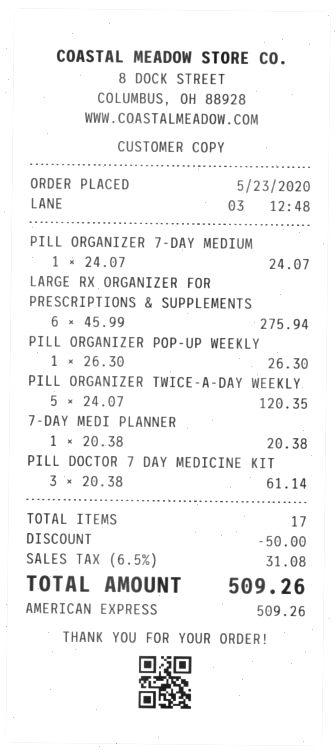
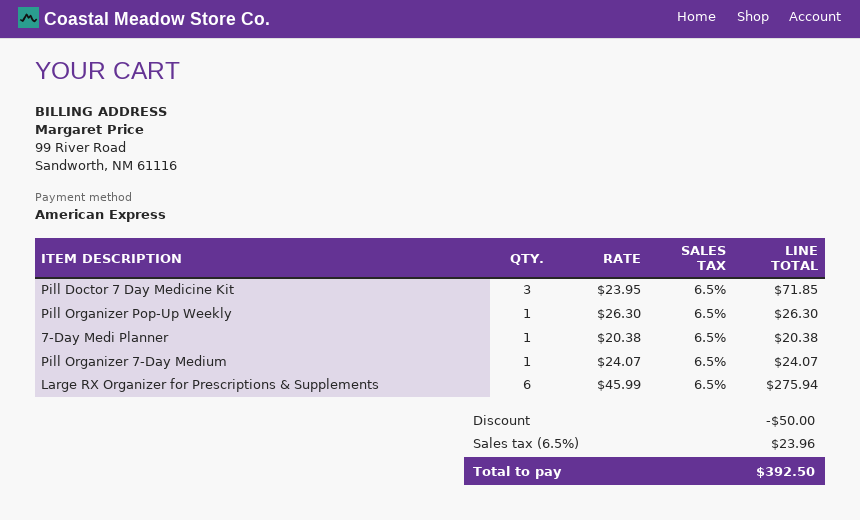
PILL ORGANIZER TWICE-A-DAY WEEKLY: 5 x 24.07 = 120.35 -> none
PILL DOCTOR 7 DAY MEDICINE KIT: 3 x 20.38 = 61.14 -> 3 x 23.95 = 71.85
tax: 6.5% = 31.08 -> 6.5% = 23.96
total: 509.26 -> 392.50

